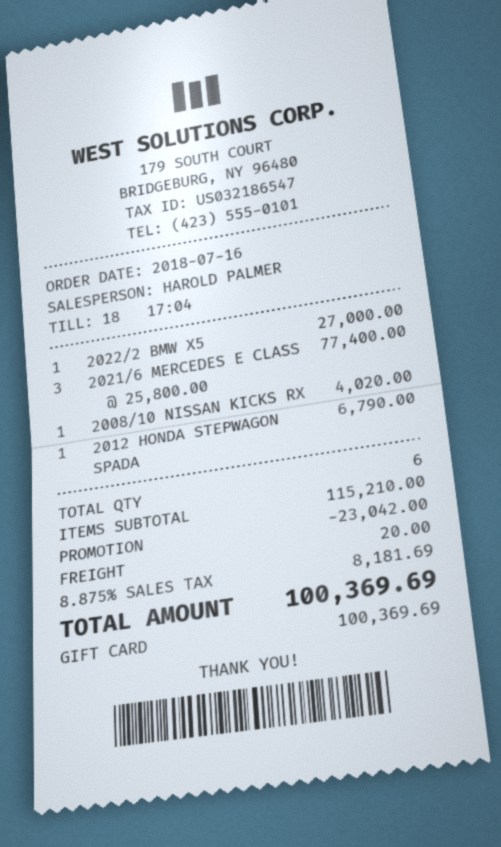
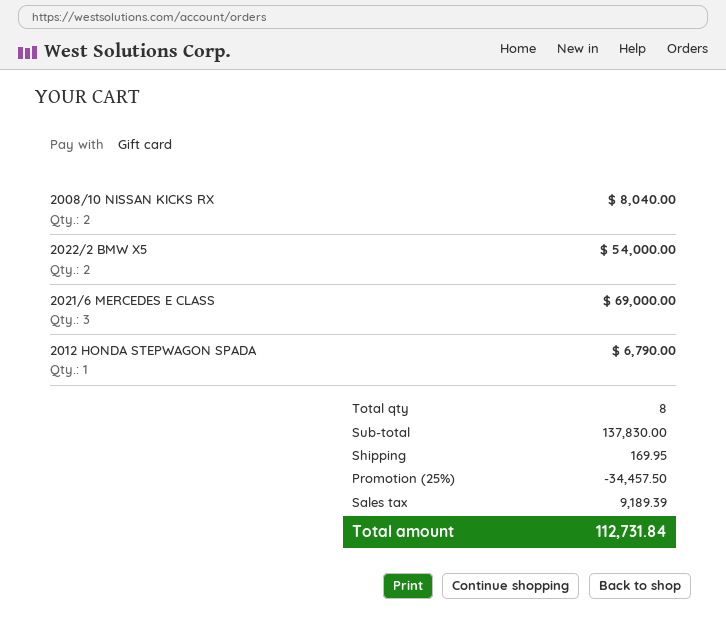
2022/2 BMW X5: 1 for 27000.00 -> 2 for 54000.00
2021/6 MERCEDES E CLASS: 3 for 77400.00 -> 3 for 69000.00
2008/10 NISSAN KICKS RX: 1 for 4020.00 -> 2 for 8040.00
total quantity: 6 -> 8
subtotal: 115210.00 -> 137830.00
discount: 23042.00 -> 34457.50
shipping: 20.00 -> 169.95
tax: 8181.69 -> 9189.39
total: 100369.69 -> 112731.84

